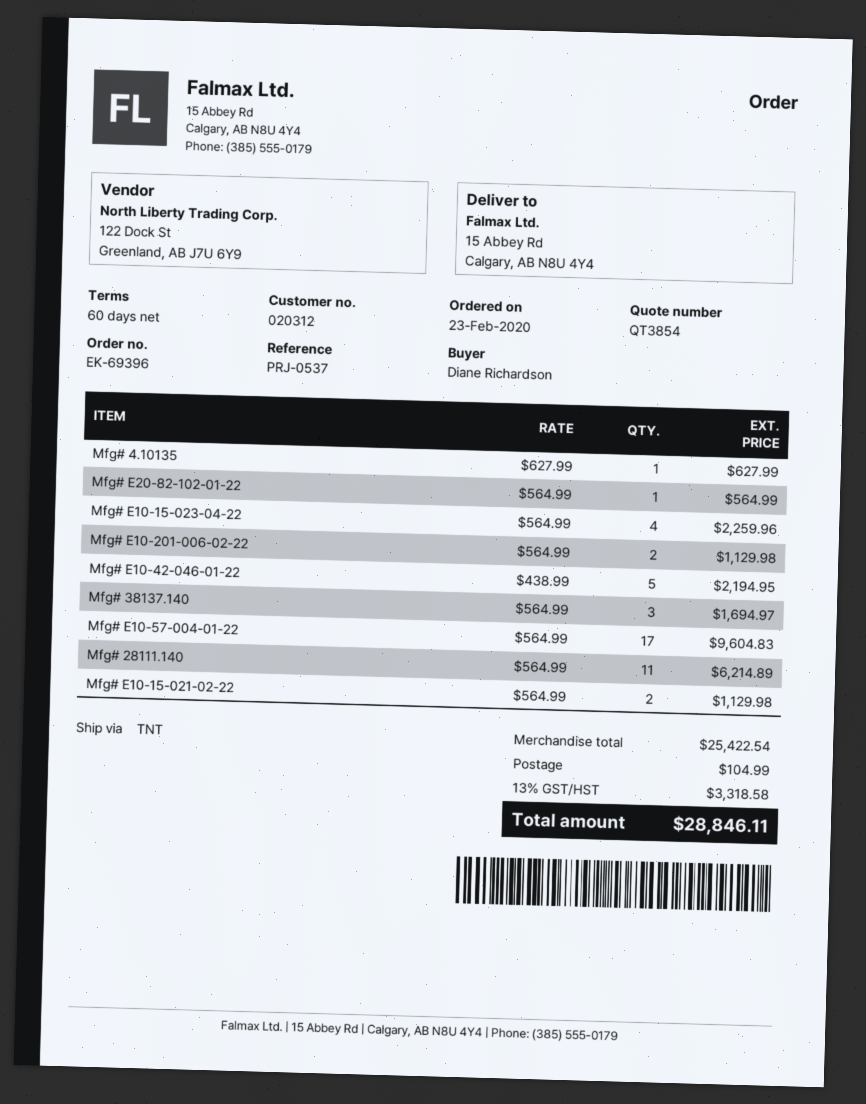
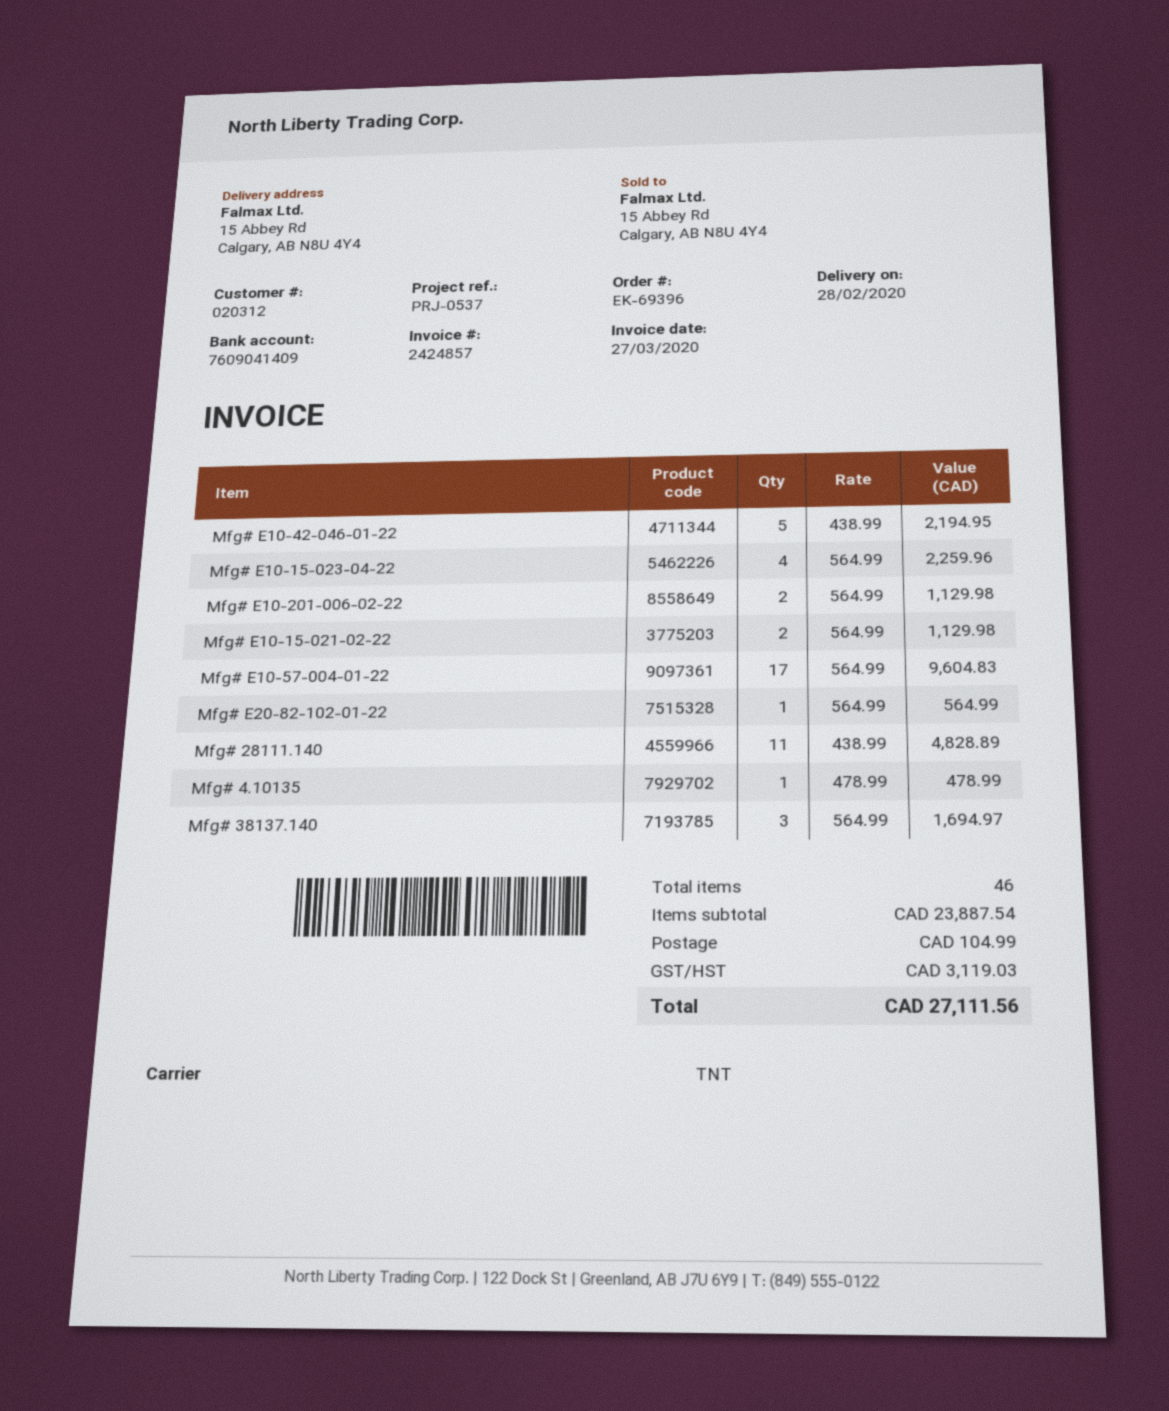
Mfg# 4.10135: 1 x 627.99 = 627.99 -> 1 x 478.99 = 478.99
Mfg# 28111.140: 11 x 564.99 = 6214.89 -> 11 x 438.99 = 4828.89
subtotal: 25422.54 -> 23887.54
tax: 3318.58 -> 3119.03
total: 28846.11 -> 27111.56

